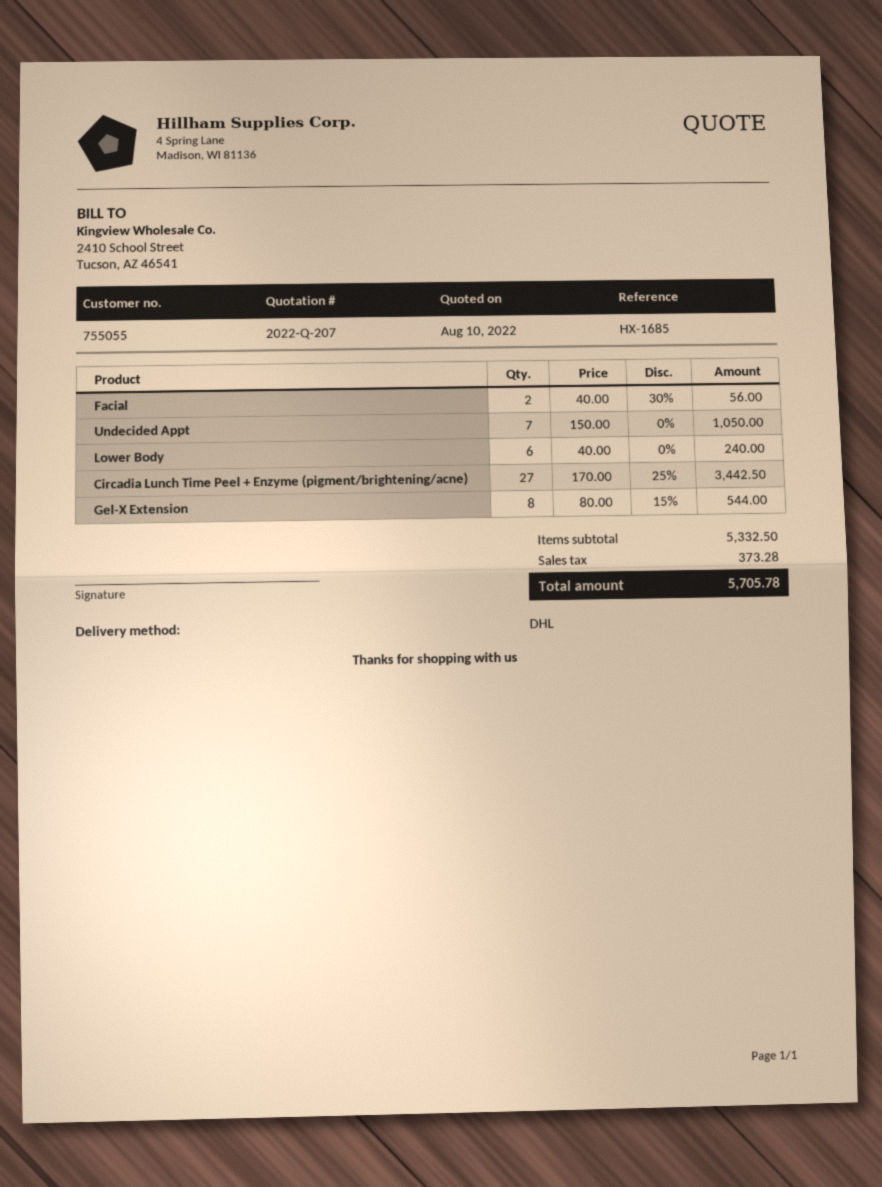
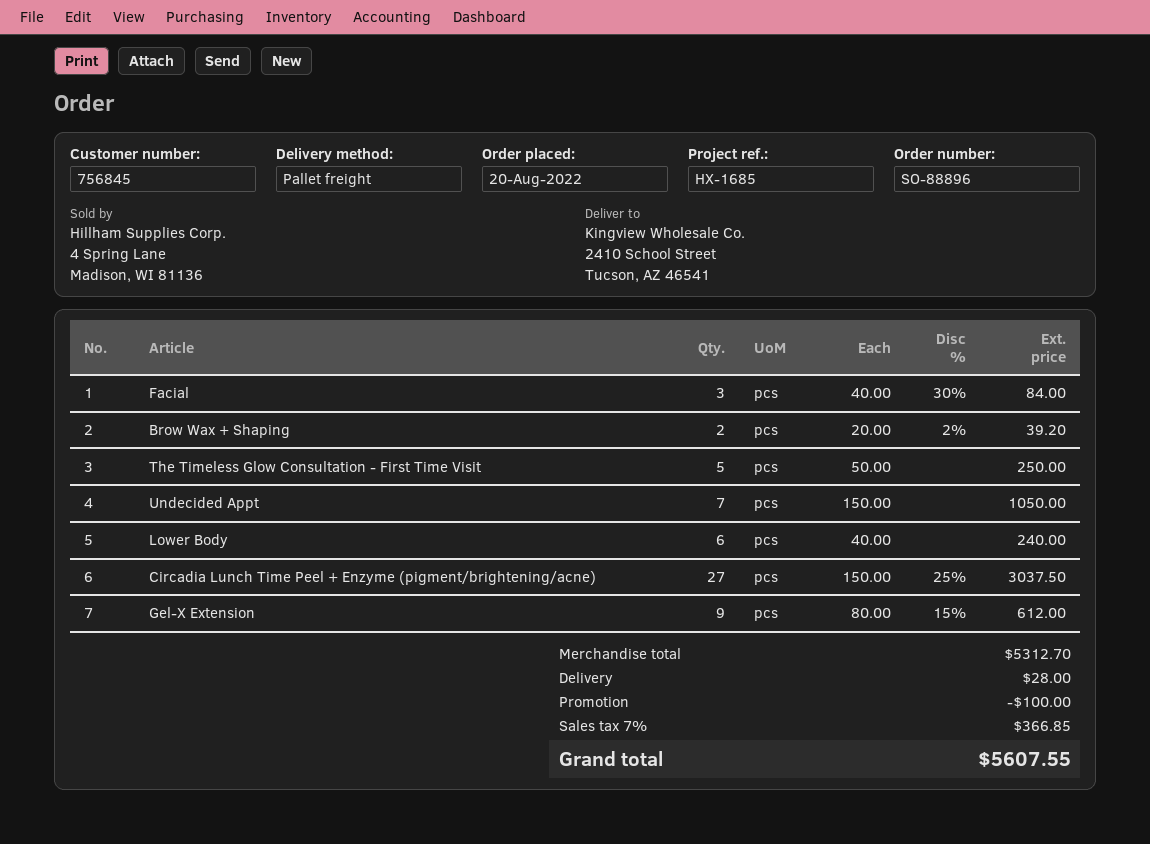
customer number: 755055 -> 756845
shipping method: DHL -> pallet freight
Facial: 2 x 40.00 - 30% = 56.00 -> 3 x 40.00 - 30% = 84.00
Circadia Lunch Time Peel + Enzyme (pigment/brightening/acne): 27 x 170.00 - 25% = 3442.50 -> 27 x 150.00 - 25% = 3037.50
Gel-X Extension: 8 x 80.00 - 15% = 544.00 -> 9 x 80.00 - 15% = 612.00
Brow Wax + Shaping: none -> 2 x 20.00 - 2% = 39.20
The Timeless Glow Consultation - First Time Visit: none -> 5 x 50.00 = 250.00
subtotal: 5332.50 -> 5312.70
discount: none -> 100.00
shipping: none -> 28.00
tax: 373.28 -> 366.85
total: 5705.78 -> 5607.55

